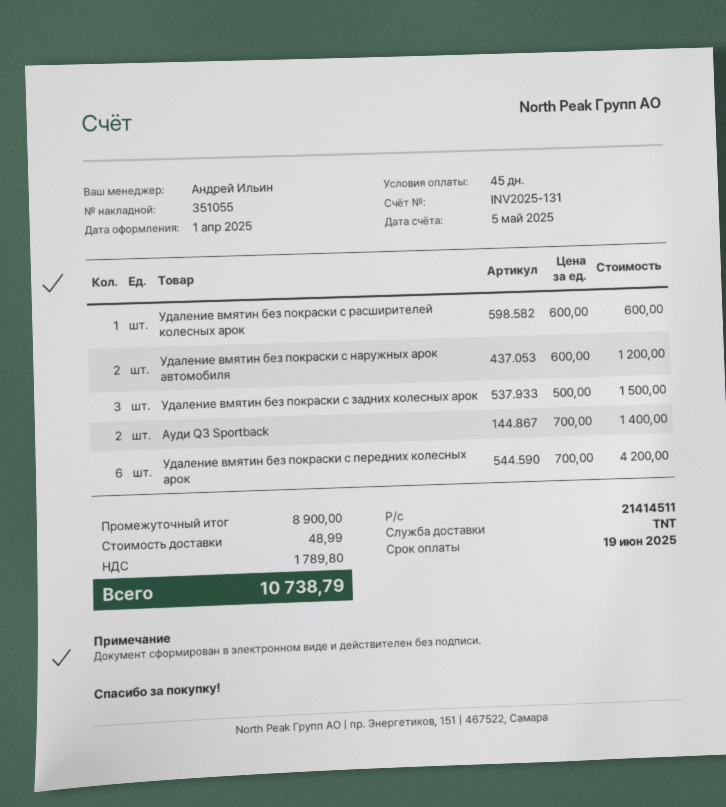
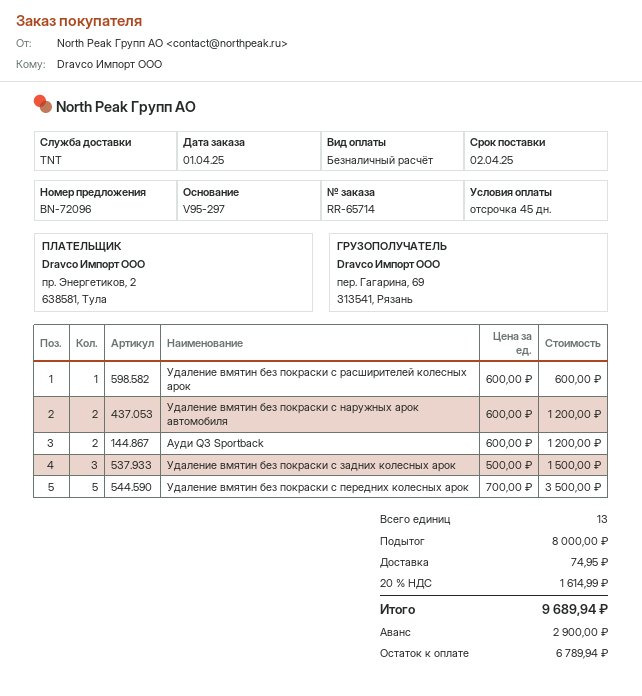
Ауди Q3 Sportback: 2 x 700.00 = 1400.00 -> 2 x 600.00 = 1200.00
Удаление вмятин без покраски с передних колесных арок: 6 x 700.00 = 4200.00 -> 5 x 700.00 = 3500.00
subtotal: 8900.00 -> 8000.00
shipping: 48.99 -> 74.95
tax: 1789.80 -> 1614.99
total: 10738.79 -> 9689.94

